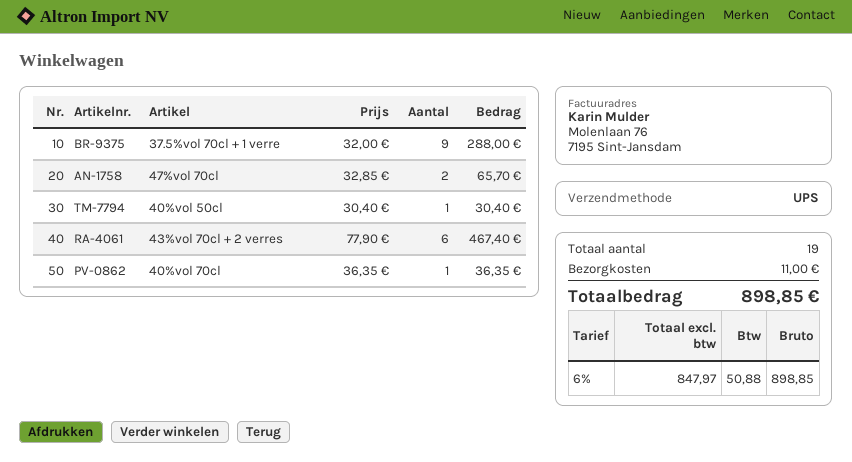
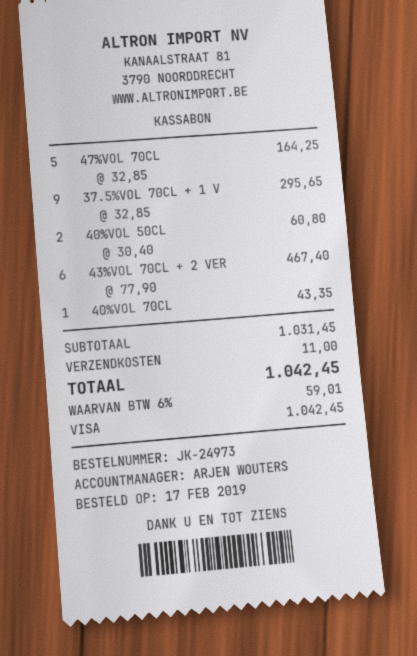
37.5%vol 70cl + 1 verre: 9 x 32.00 = 288.00 -> 9 x 32.85 = 295.65
47%vol 70cl: 2 x 32.85 = 65.70 -> 5 x 32.85 = 164.25
40%vol 50cl: 1 x 30.40 = 30.40 -> 2 x 30.40 = 60.80
40%vol 70cl: 1 x 36.35 = 36.35 -> 1 x 43.35 = 43.35
tax: 6% = 50.88 -> 6% = 59.01
total: 898.85 -> 1042.45

